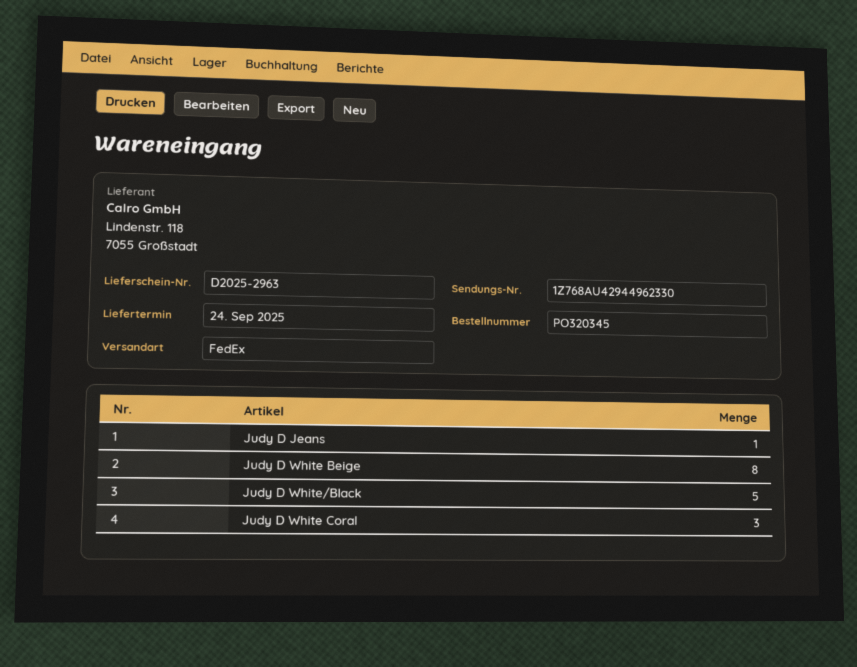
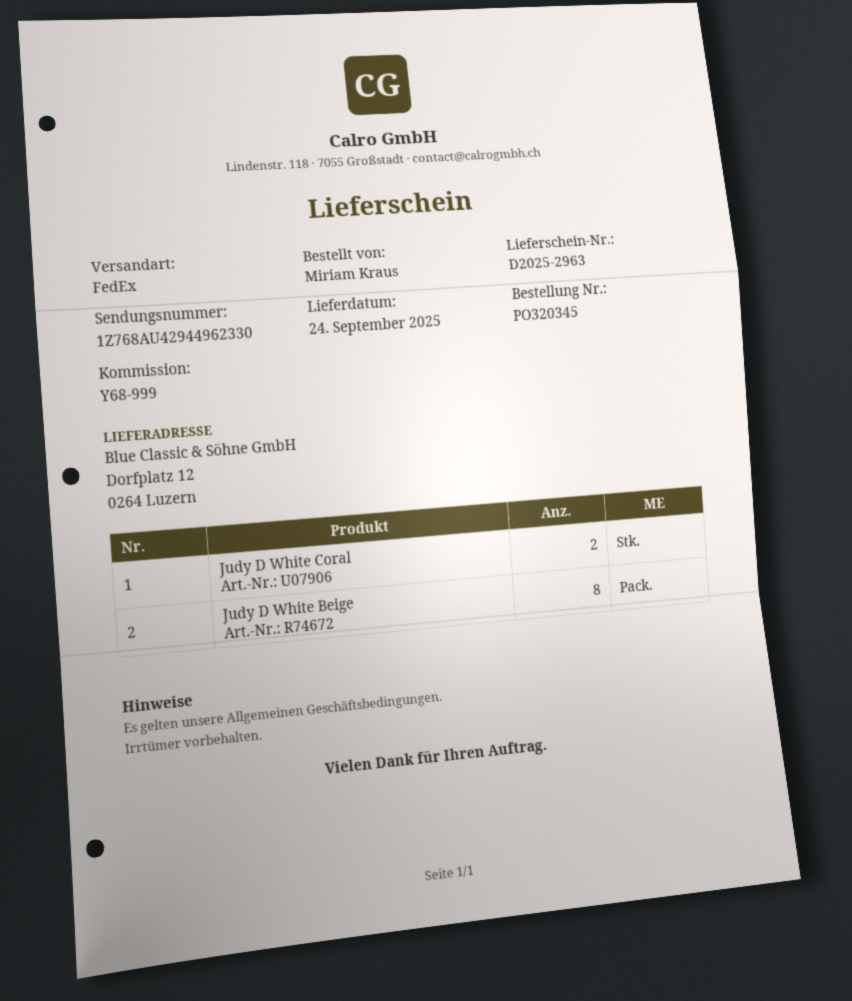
Judy D Jeans: 1 -> none
Judy D White/Black: 5 -> none
Judy D White Coral: 3 -> 2

